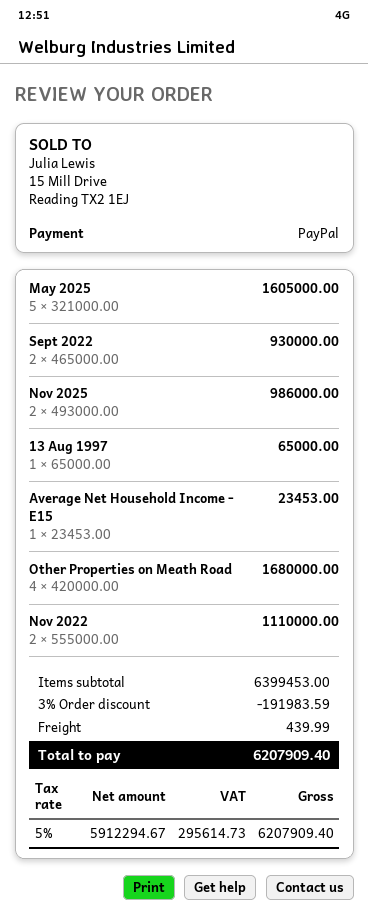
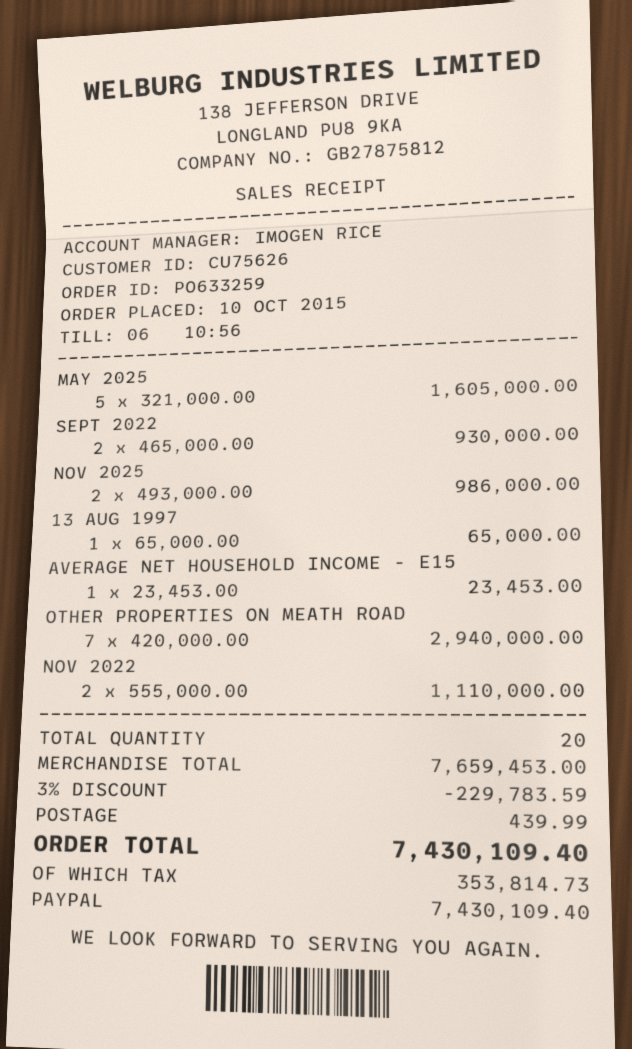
Other Properties on Meath Road: 4 x 420000.00 = 1680000.00 -> 7 x 420000.00 = 2940000.00
subtotal: 6399453.00 -> 7659453.00
discount: 3% = 191983.59 -> 3% = 229783.59
tax: 295614.73 -> 353814.73
total: 6207909.40 -> 7430109.40

